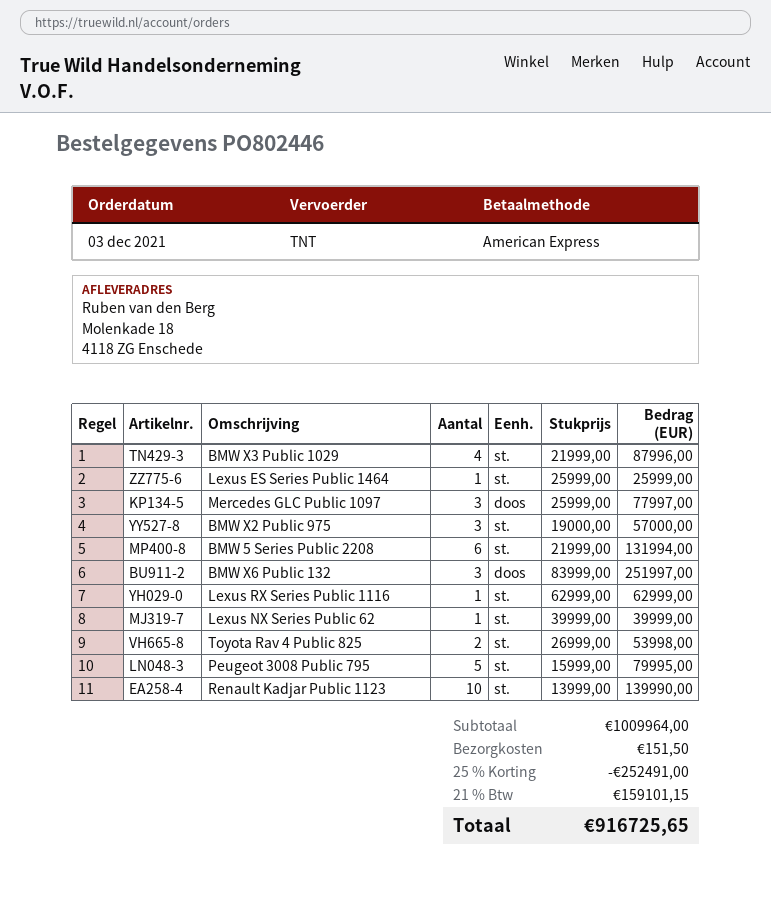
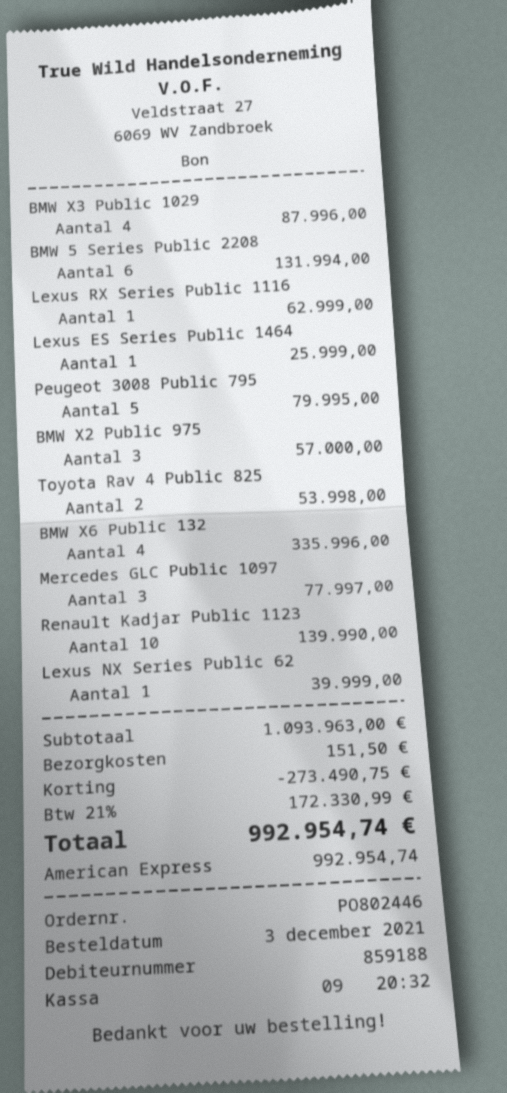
BMW X6 Public 132: 3 for 251997.00 -> 4 for 335996.00
subtotal: 1009964.00 -> 1093963.00
discount: 252491.00 -> 273490.75
tax: 21% = 159101.15 -> 21% = 172330.99
total: 916725.65 -> 992954.74

